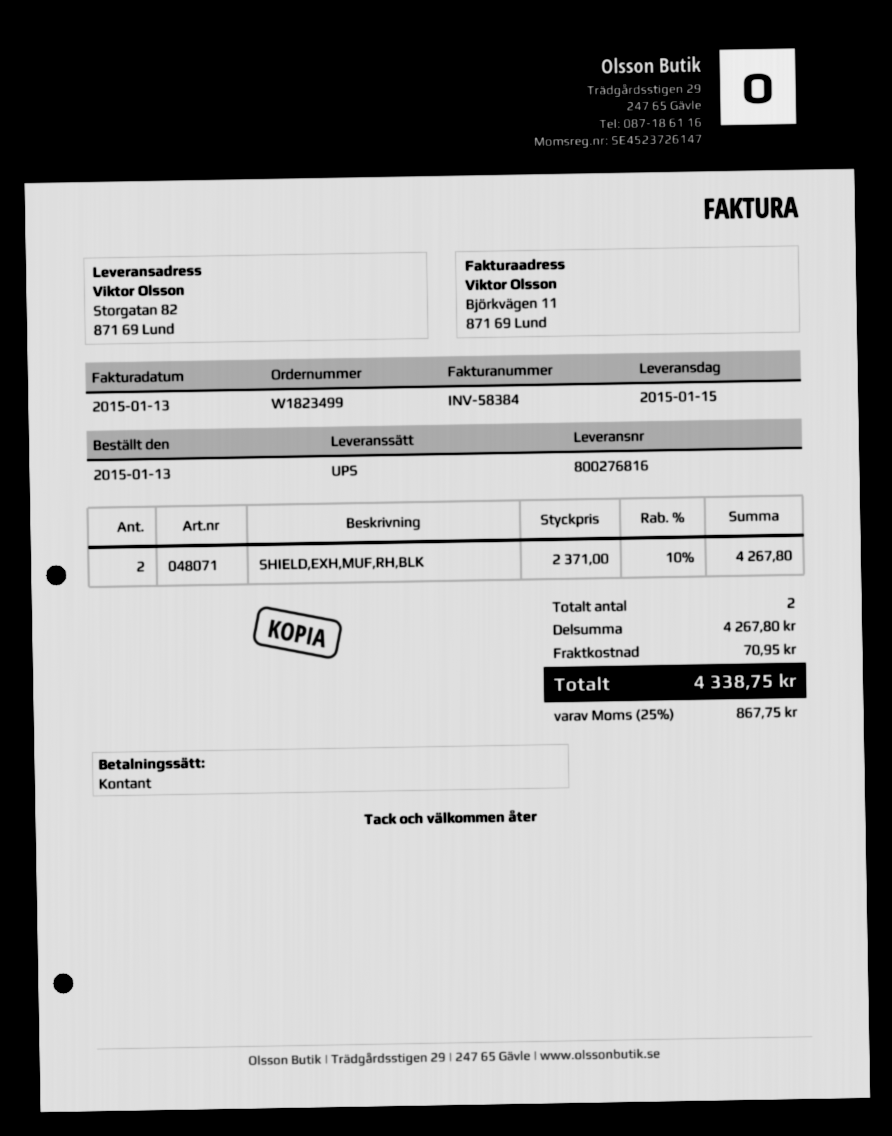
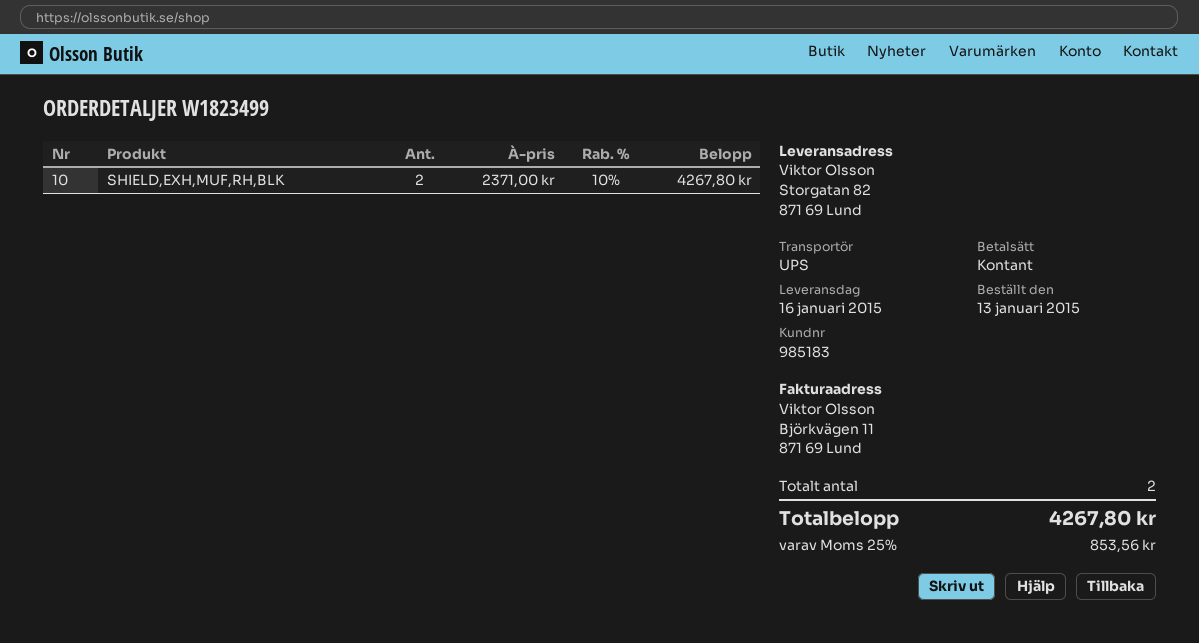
delivery date: 2015-01-15 -> 2015-01-16
shipping: 70.95 -> none
tax: 25% = 867.75 -> 25% = 853.56
total: 4338.75 -> 4267.80

